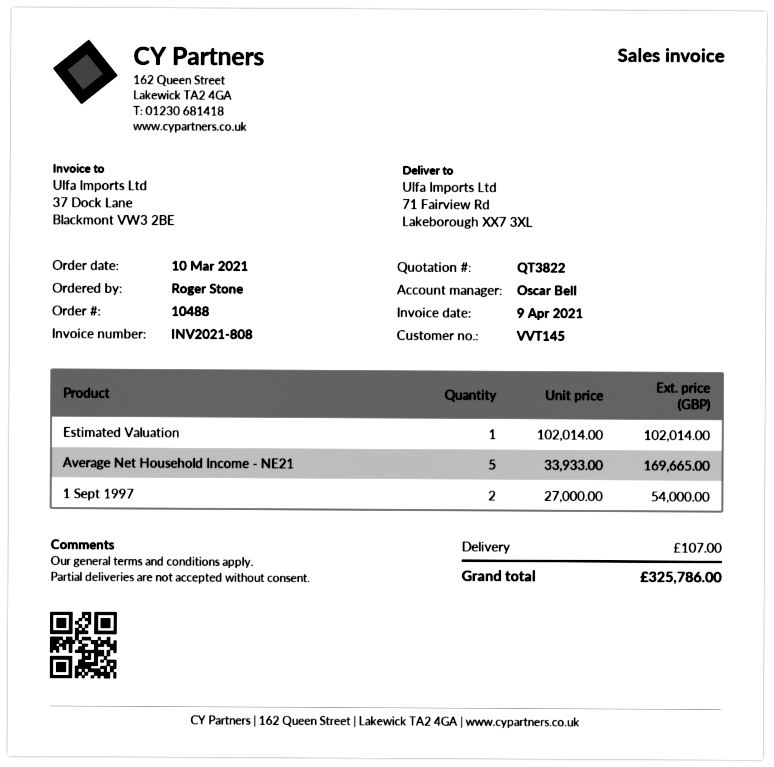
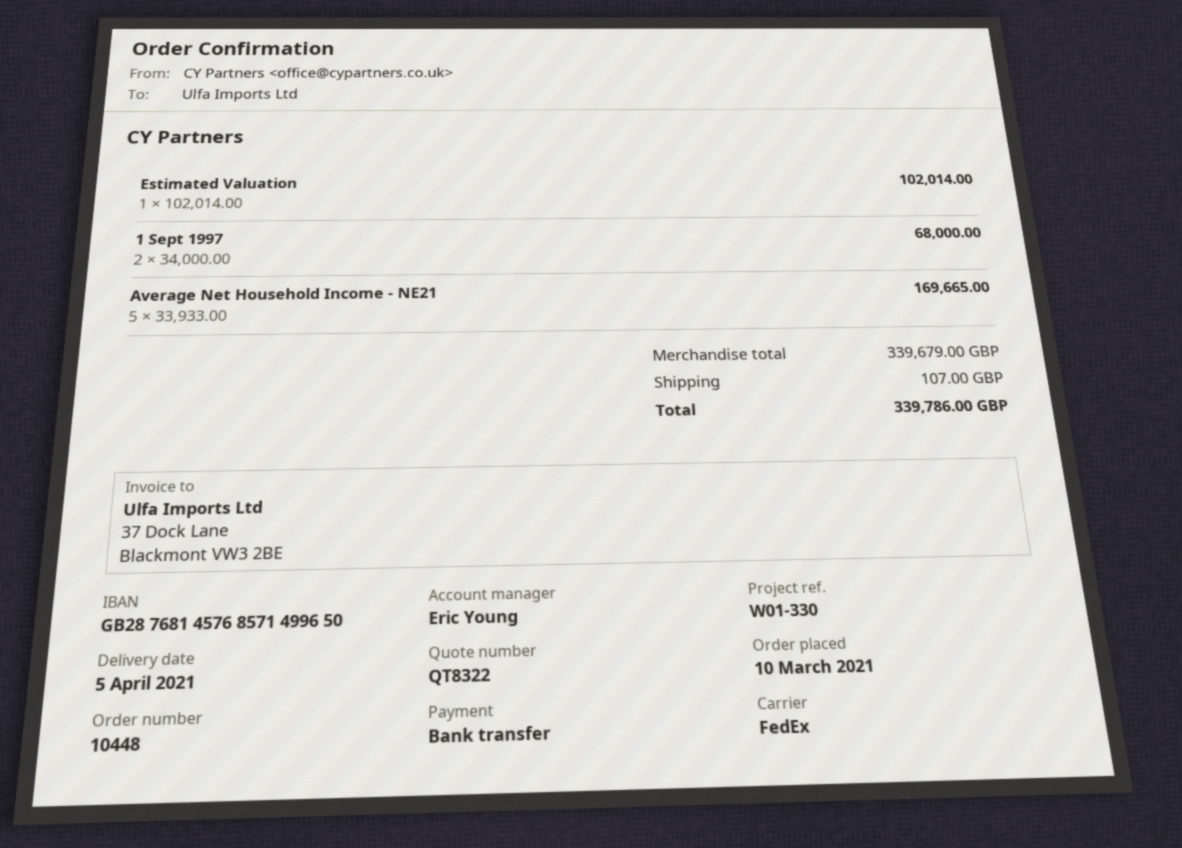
quote number: QT3822 -> QT8322
order number: 10488 -> 10448
sales rep: Oscar Bell -> Eric Young
1 Sept 1997: 2 x 27000.00 = 54000.00 -> 2 x 34000.00 = 68000.00
total: 325786.00 -> 339786.00

